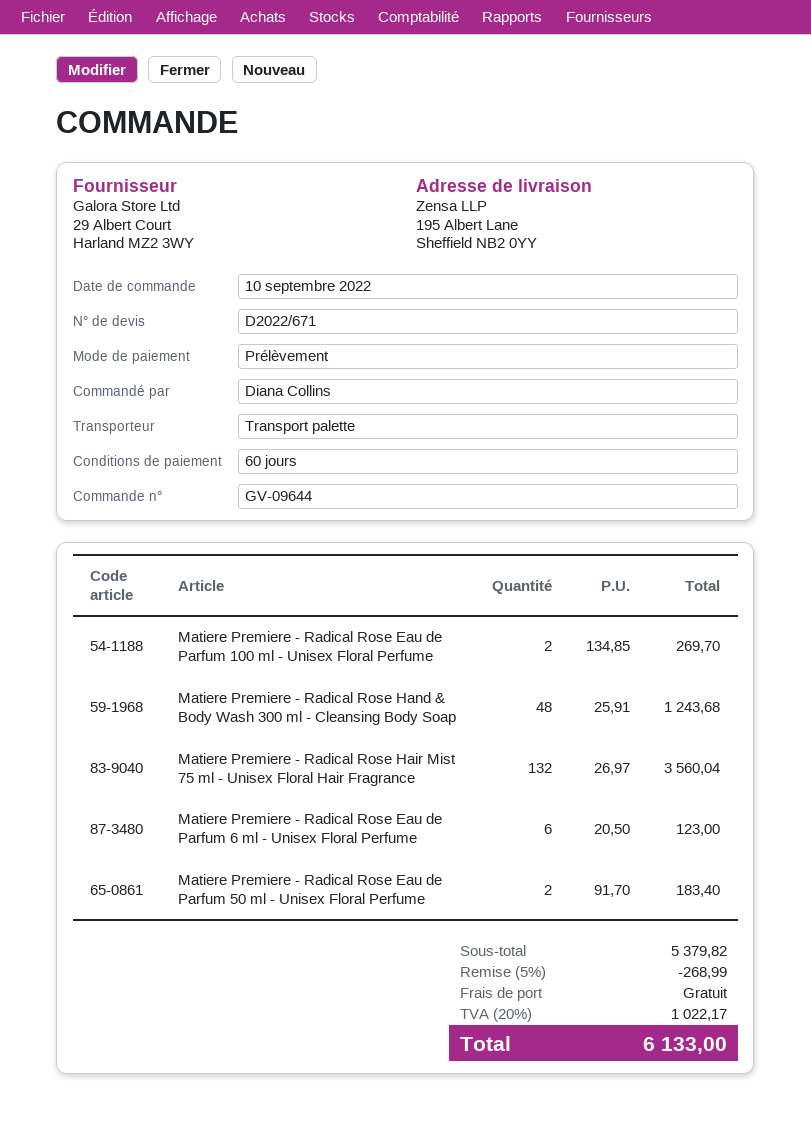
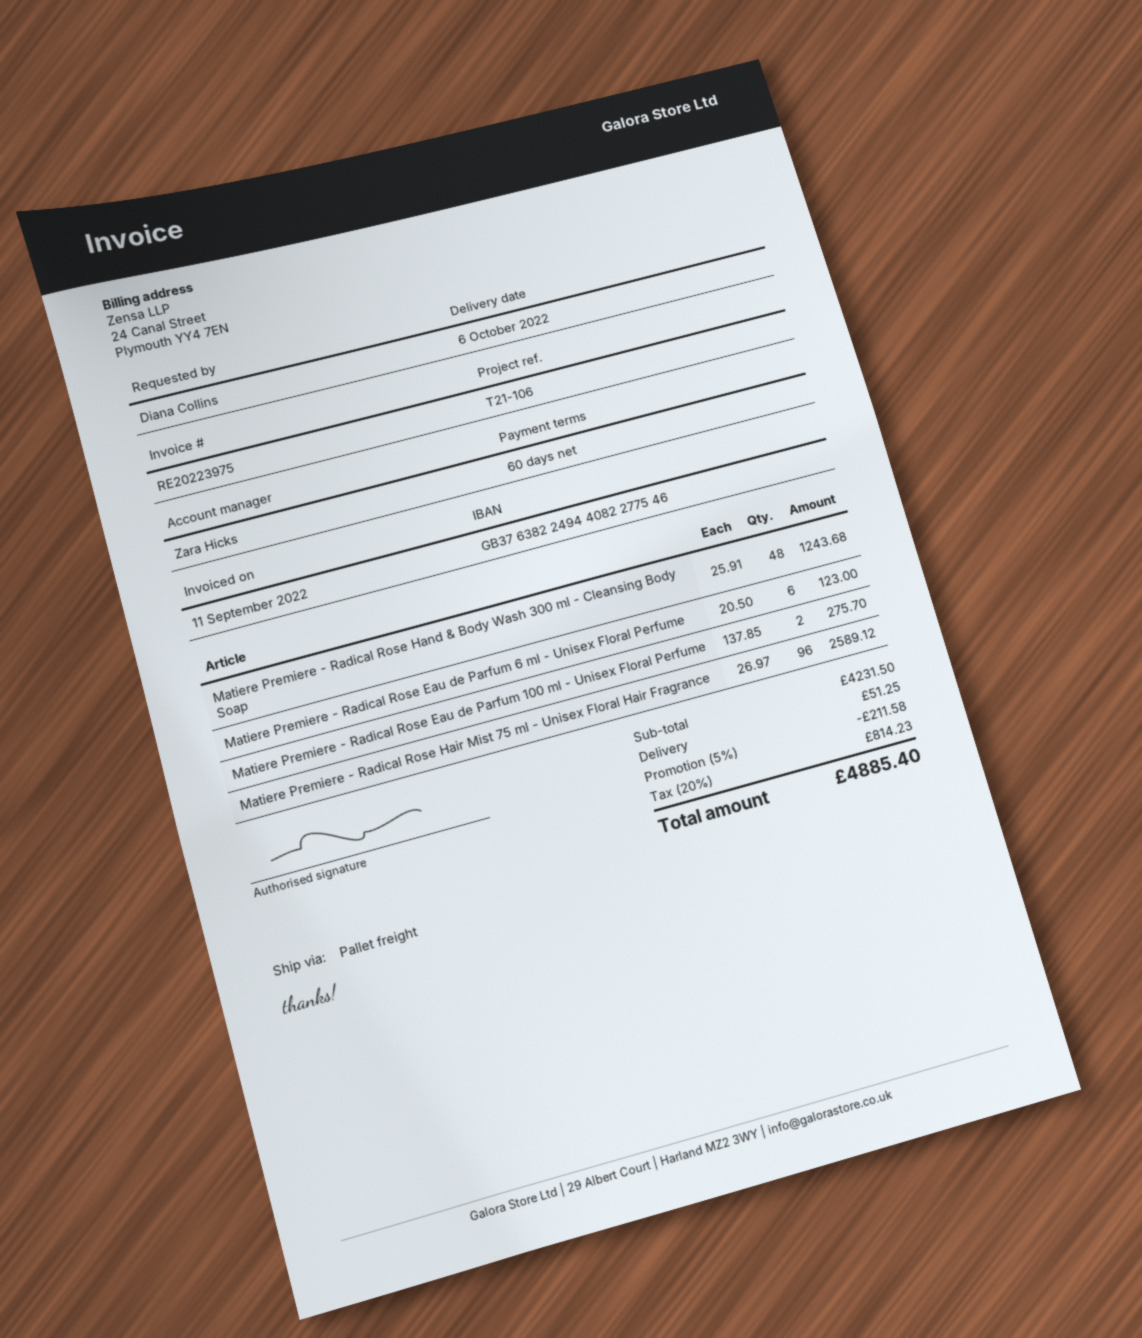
Matiere Premiere - Radical Rose Eau de Parfum 100 ml - Unisex Floral Perfume: 2 x 134.85 = 269.70 -> 2 x 137.85 = 275.70
Matiere Premiere - Radical Rose Hair Mist 75 ml - Unisex Floral Hair Fragrance: 132 x 26.97 = 3560.04 -> 96 x 26.97 = 2589.12
Matiere Premiere - Radical Rose Eau de Parfum 50 ml - Unisex Floral Perfume: 2 x 91.70 = 183.40 -> none
subtotal: 5379.82 -> 4231.50
discount: 5% = 268.99 -> 5% = 211.58
shipping: 0.00 -> 51.25
tax: 20% = 1022.17 -> 20% = 814.23
total: 6133.00 -> 4885.40

